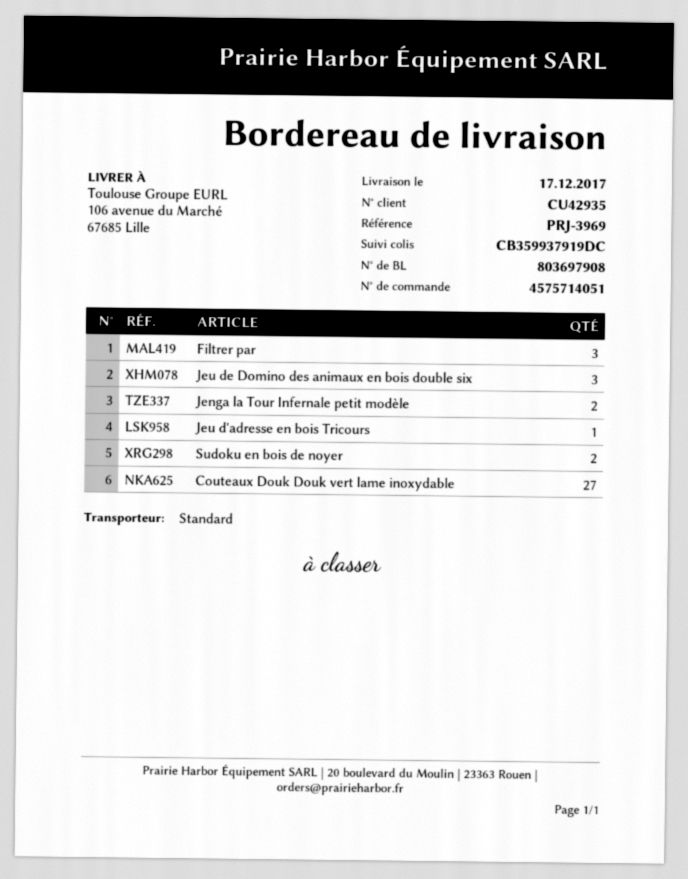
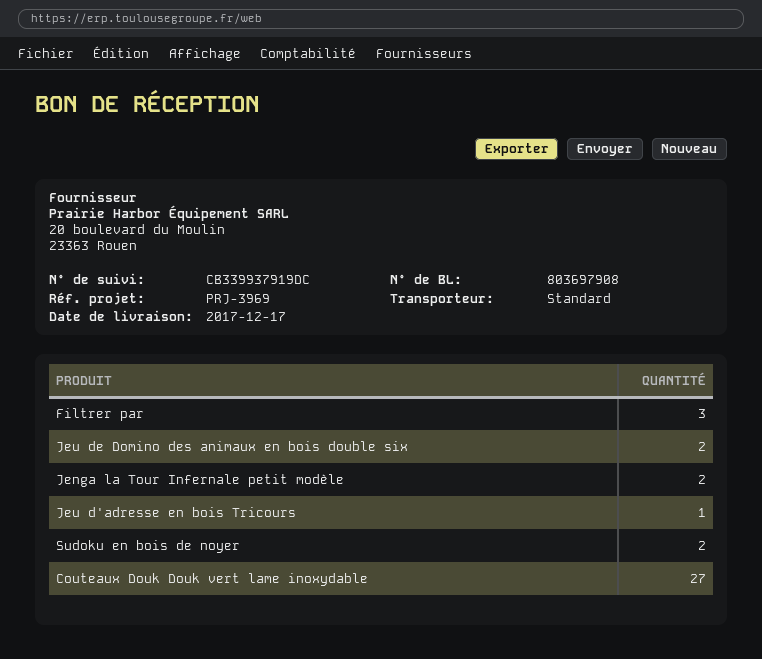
tracking number: CB359937919DC -> CB339937919DC
Jeu de Domino des animaux en bois double six: 3 -> 2

